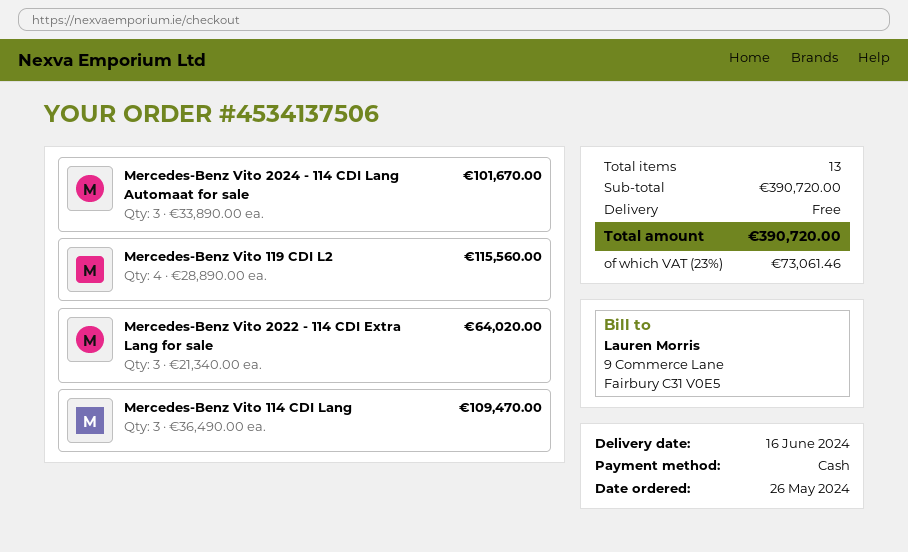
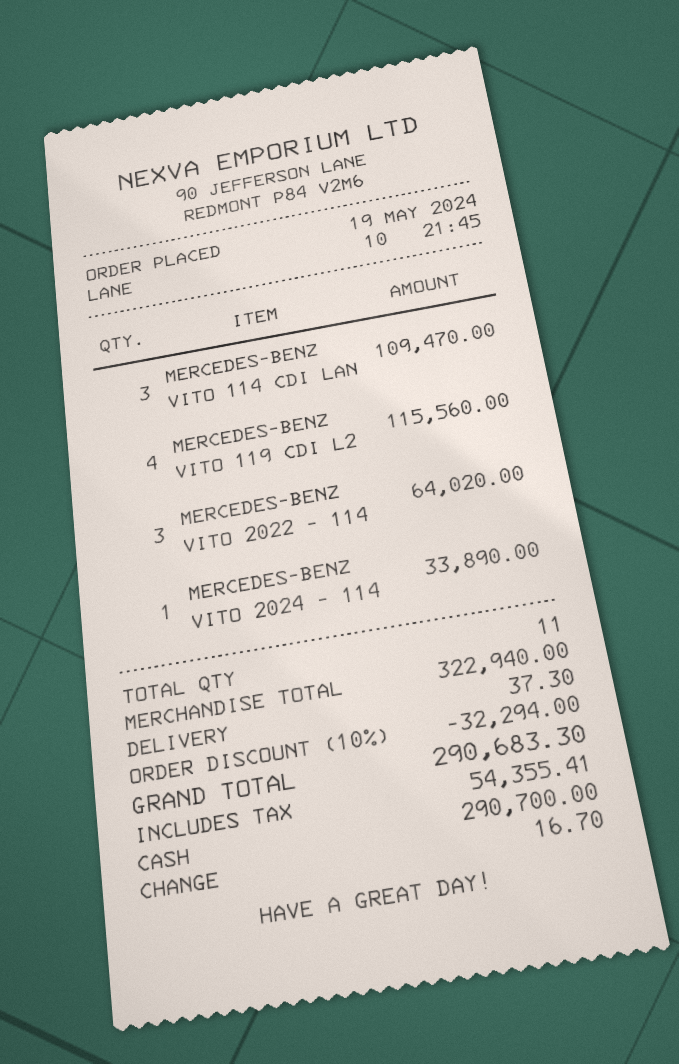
order date: 2024-05-26 -> 2024-05-19
Mercedes-Benz Vito 2024 - 114 CDI Lang Automaat for sale: 3 for 101670.00 -> 1 for 33890.00
total quantity: 13 -> 11
subtotal: 390720.00 -> 322940.00
discount: none -> 10% = 32294.00
shipping: 0.00 -> 37.30
tax: 73061.46 -> 54355.41
total: 390720.00 -> 290683.30

